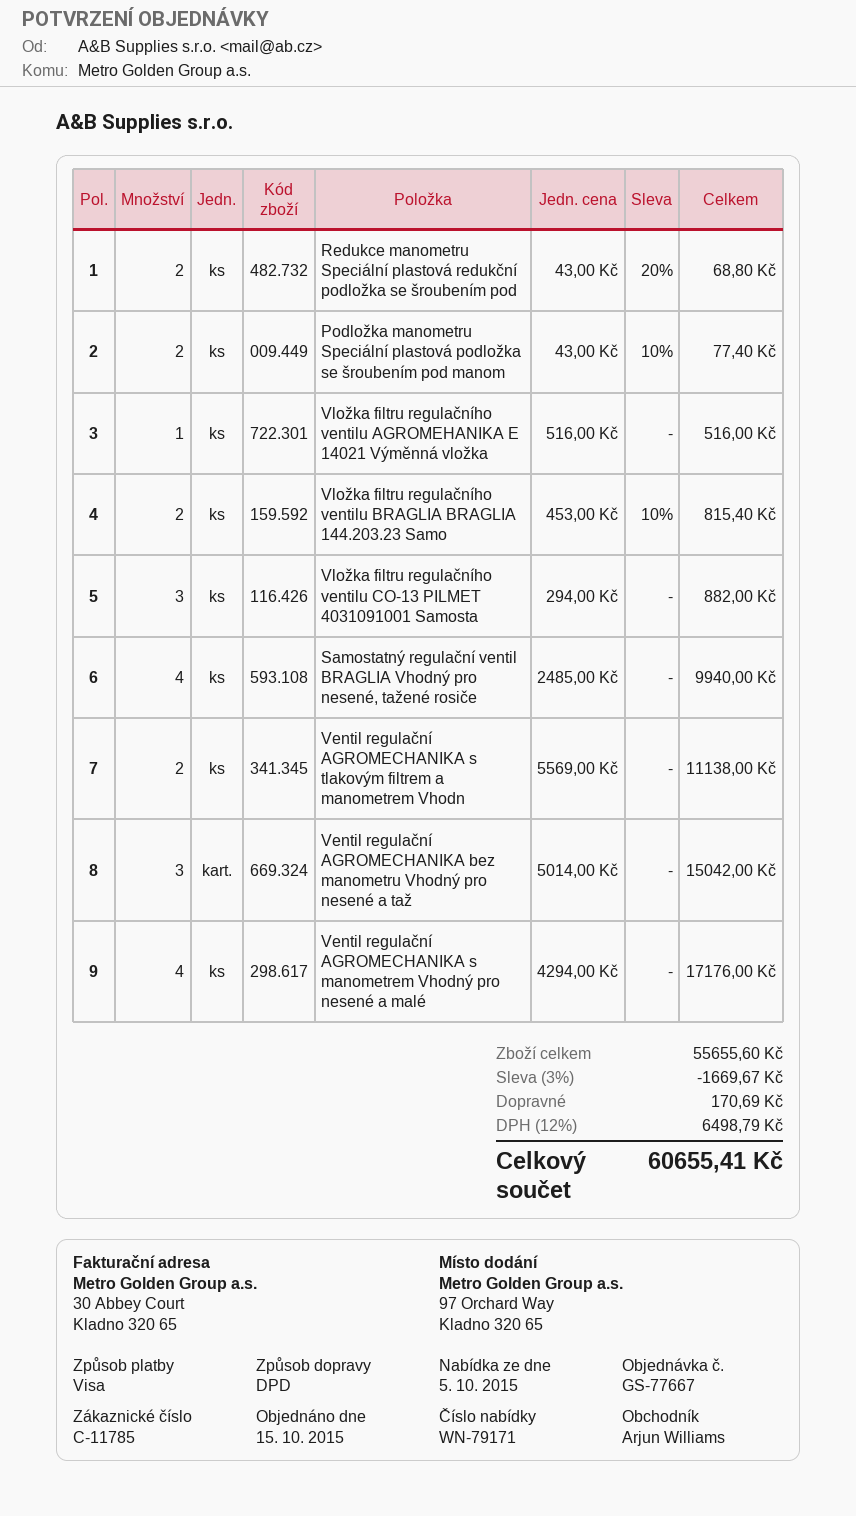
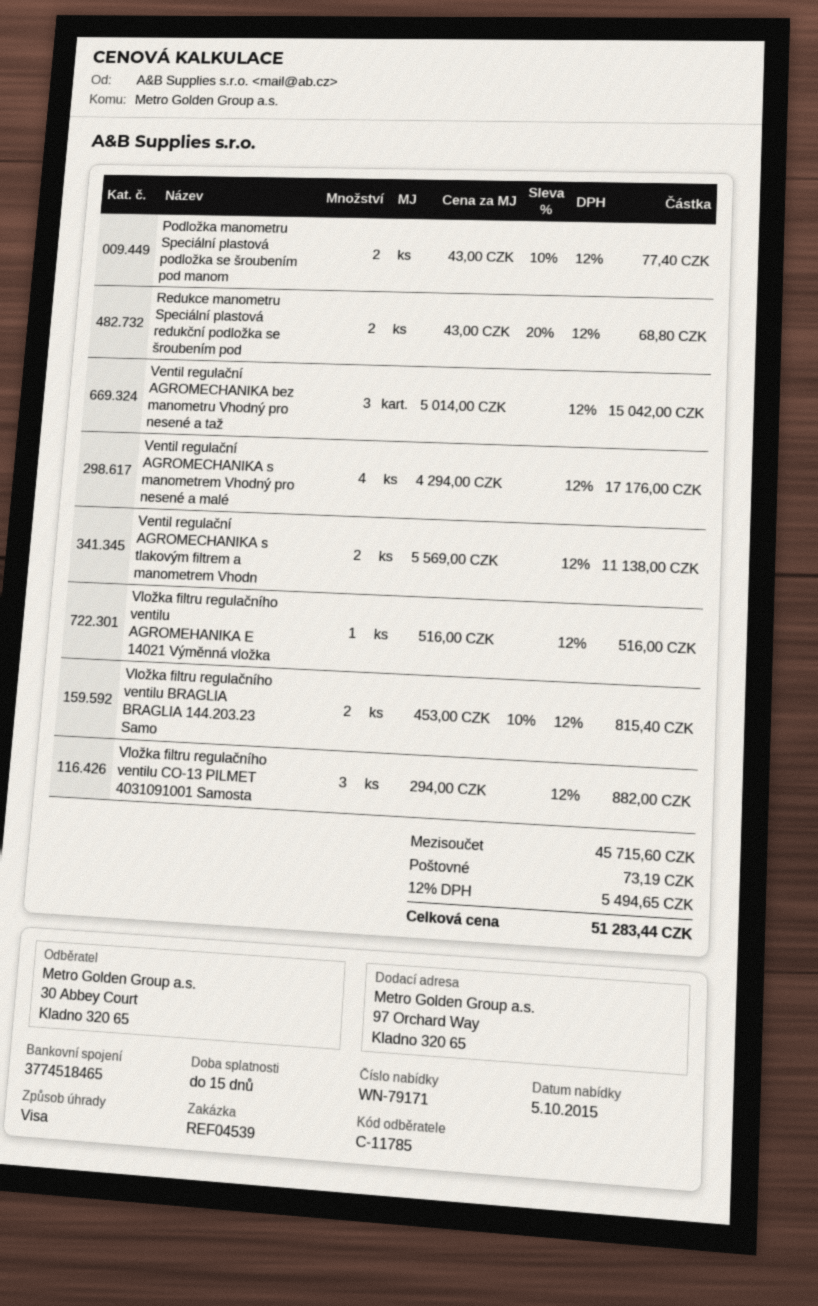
Samostatný regulační ventil BRAGLIA Vhodný pro nesené, tažené rosiče: 4 x 2485.00 = 9940.00 -> none
subtotal: 55655.60 -> 45715.60
discount: 3% = 1669.67 -> none
shipping: 170.69 -> 73.19
tax: 12% = 6498.79 -> 12% = 5494.65
total: 60655.41 -> 51283.44

